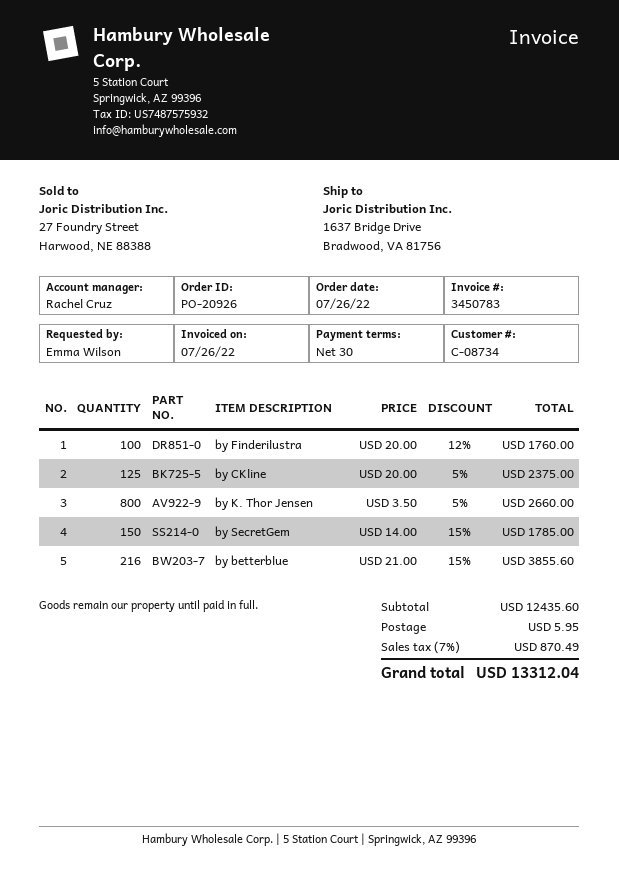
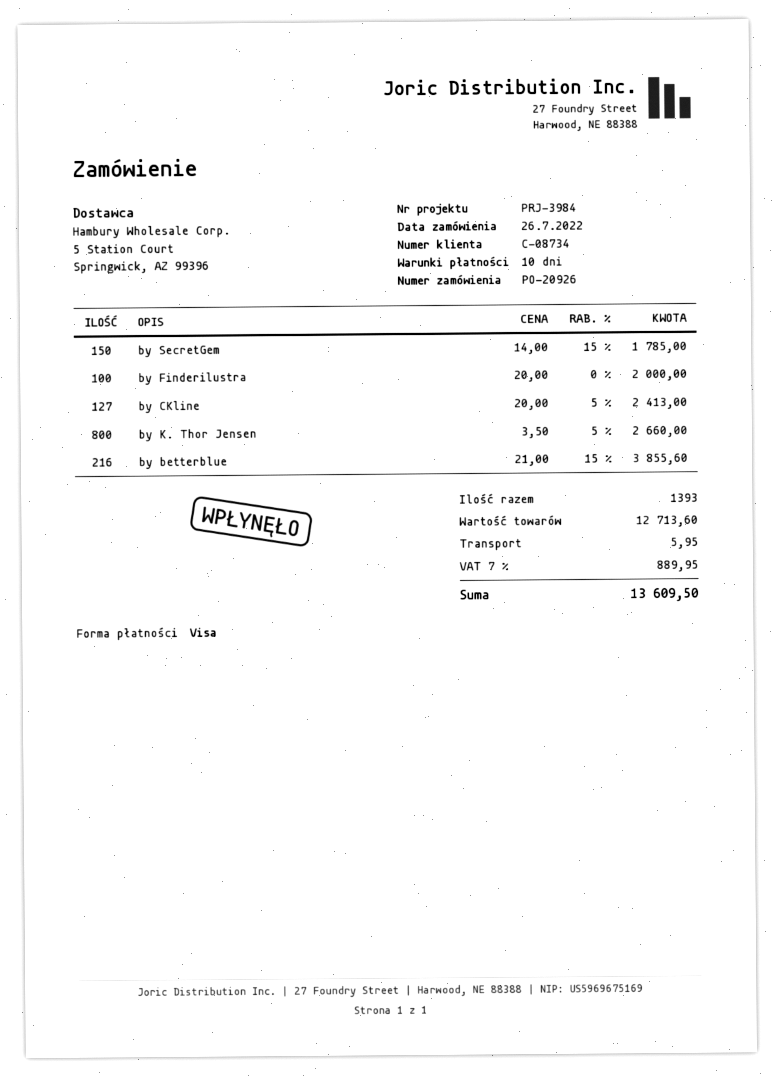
payment terms: 30 days -> 10 days
by Finderilustra: 100 x 20.00 - 12% = 1760.00 -> 100 x 20.00 = 2000.00
by CKline: 125 x 20.00 - 5% = 2375.00 -> 127 x 20.00 - 5% = 2413.00
subtotal: 12435.60 -> 12713.60
tax: 7% = 870.49 -> 7% = 889.95
total: 13312.04 -> 13609.50

